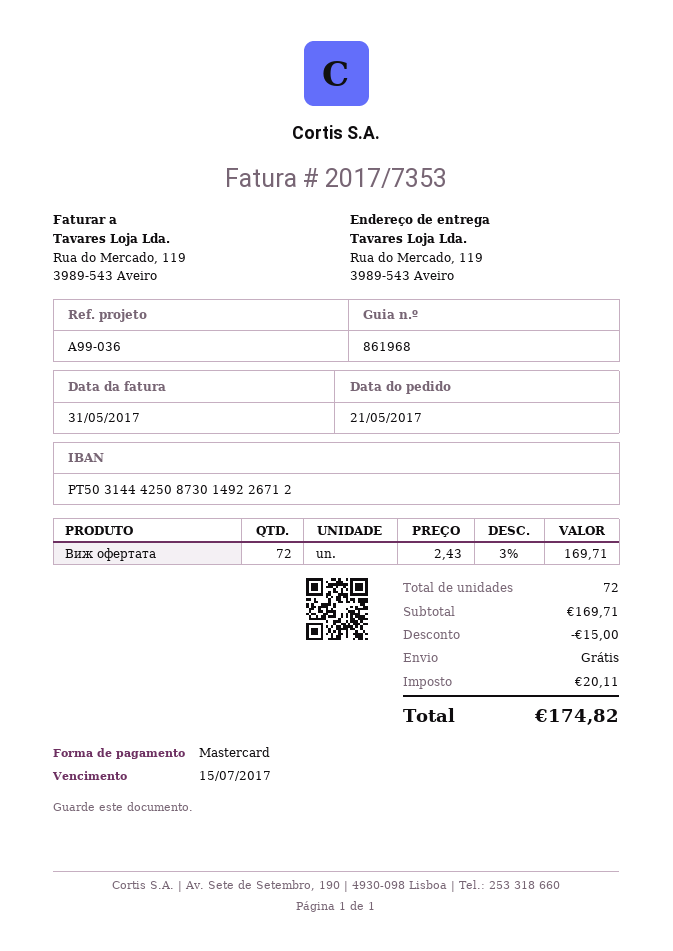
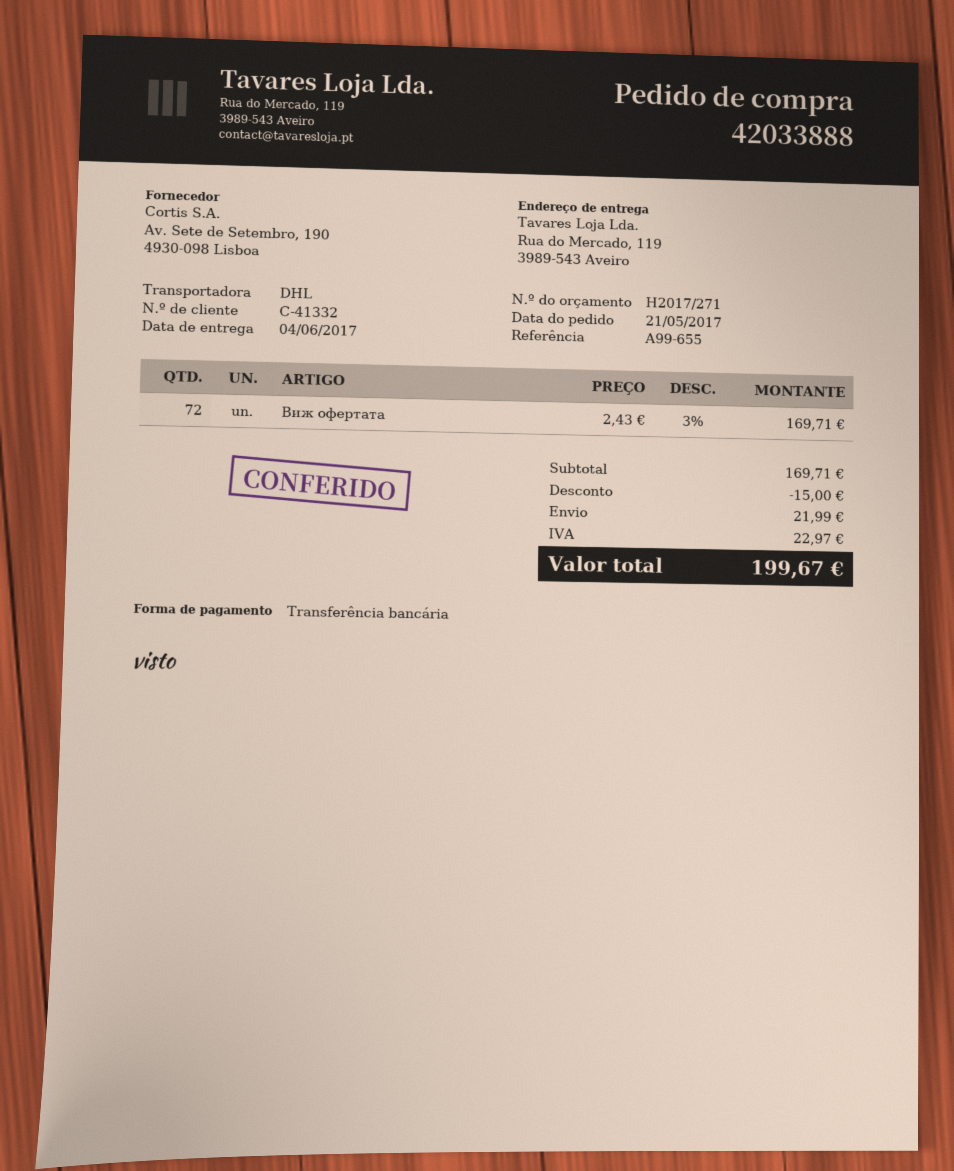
reference: A99-036 -> A99-655
payment method: Mastercard -> bank transfer
shipping: 0.00 -> 21.99
tax: 20.11 -> 22.97
total: 174.82 -> 199.67

